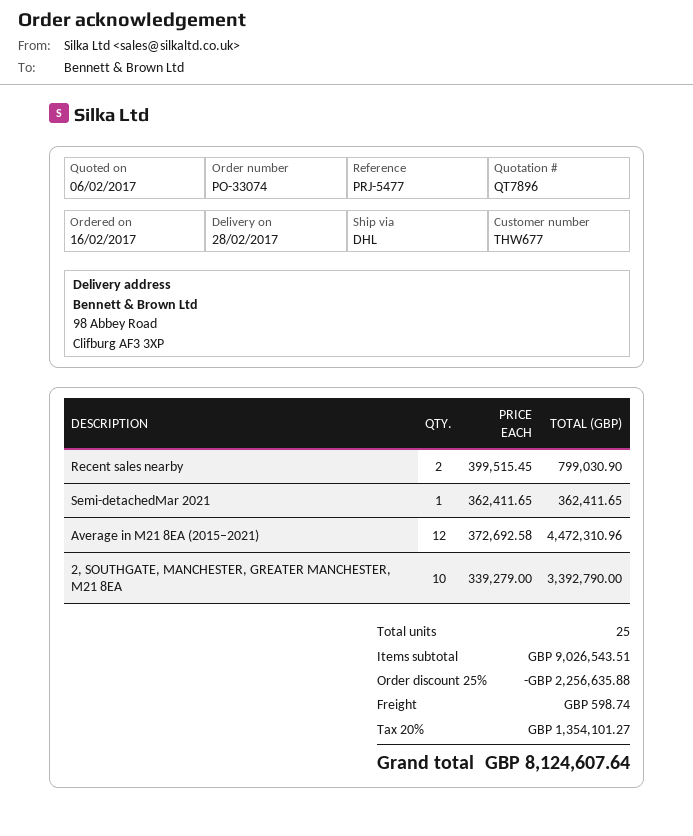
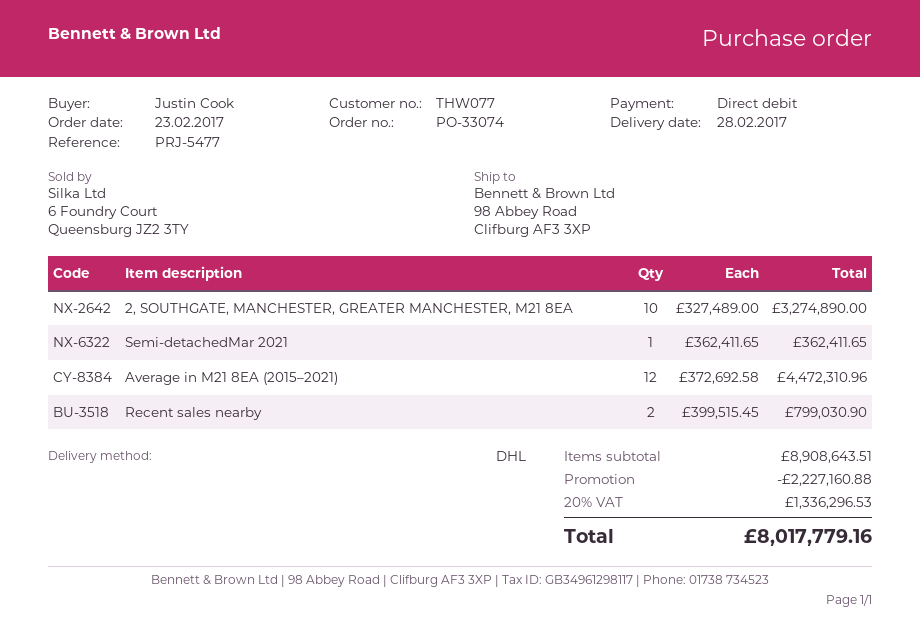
order date: 2017-02-16 -> 2017-02-23
customer number: THW677 -> THW077
2, SOUTHGATE, MANCHESTER, GREATER MANCHESTER, M21 8EA: 10 x 339279.00 = 3392790.00 -> 10 x 327489.00 = 3274890.00
subtotal: 9026543.51 -> 8908643.51
discount: 2256635.88 -> 2227160.88
shipping: 598.74 -> none
tax: 20% = 1354101.27 -> 20% = 1336296.53
total: 8124607.64 -> 8017779.16

